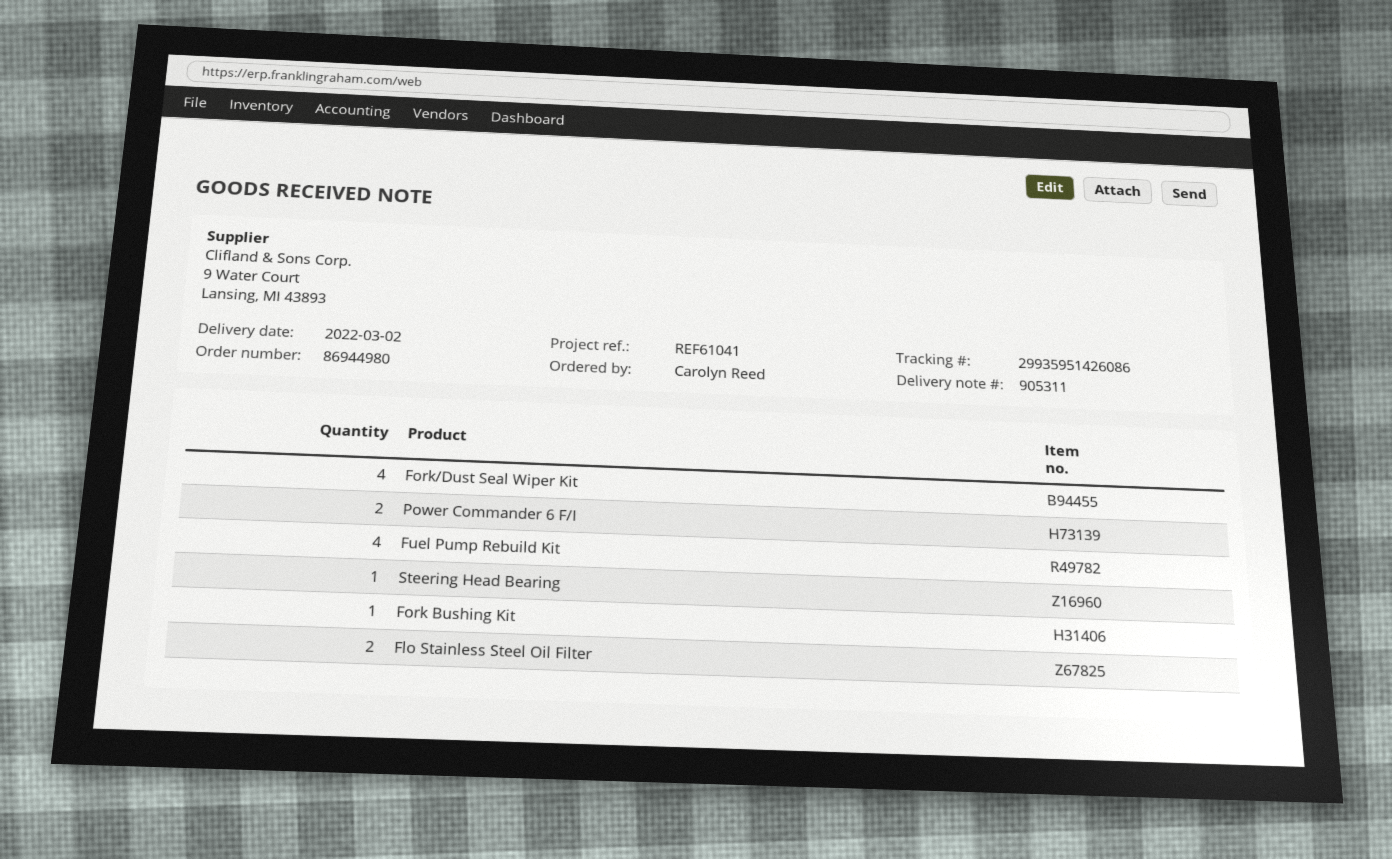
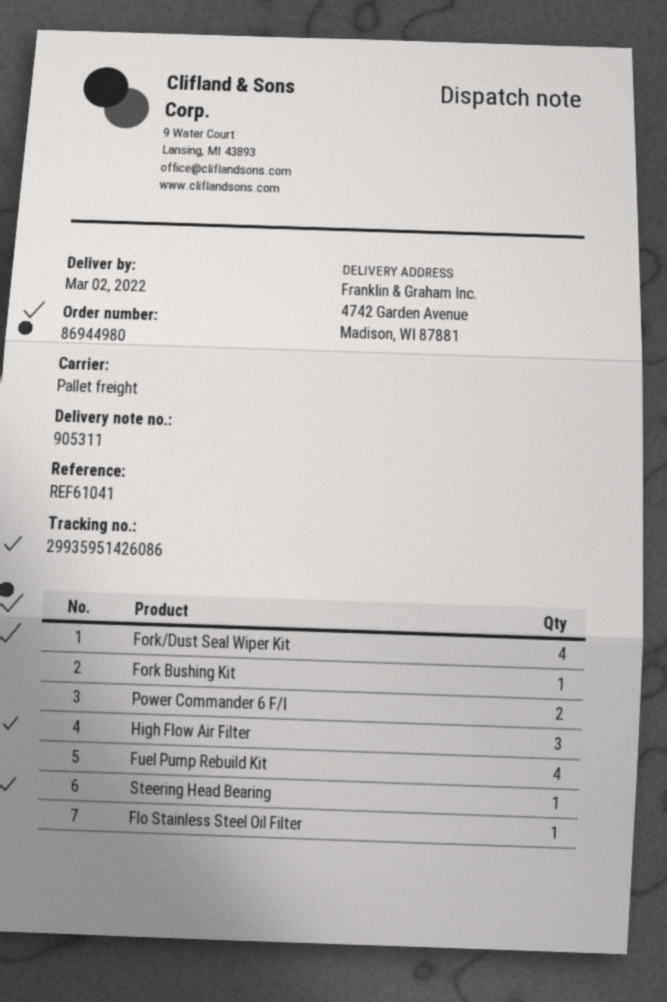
Flo Stainless Steel Oil Filter: 2 -> 1
High Flow Air Filter: none -> 3

